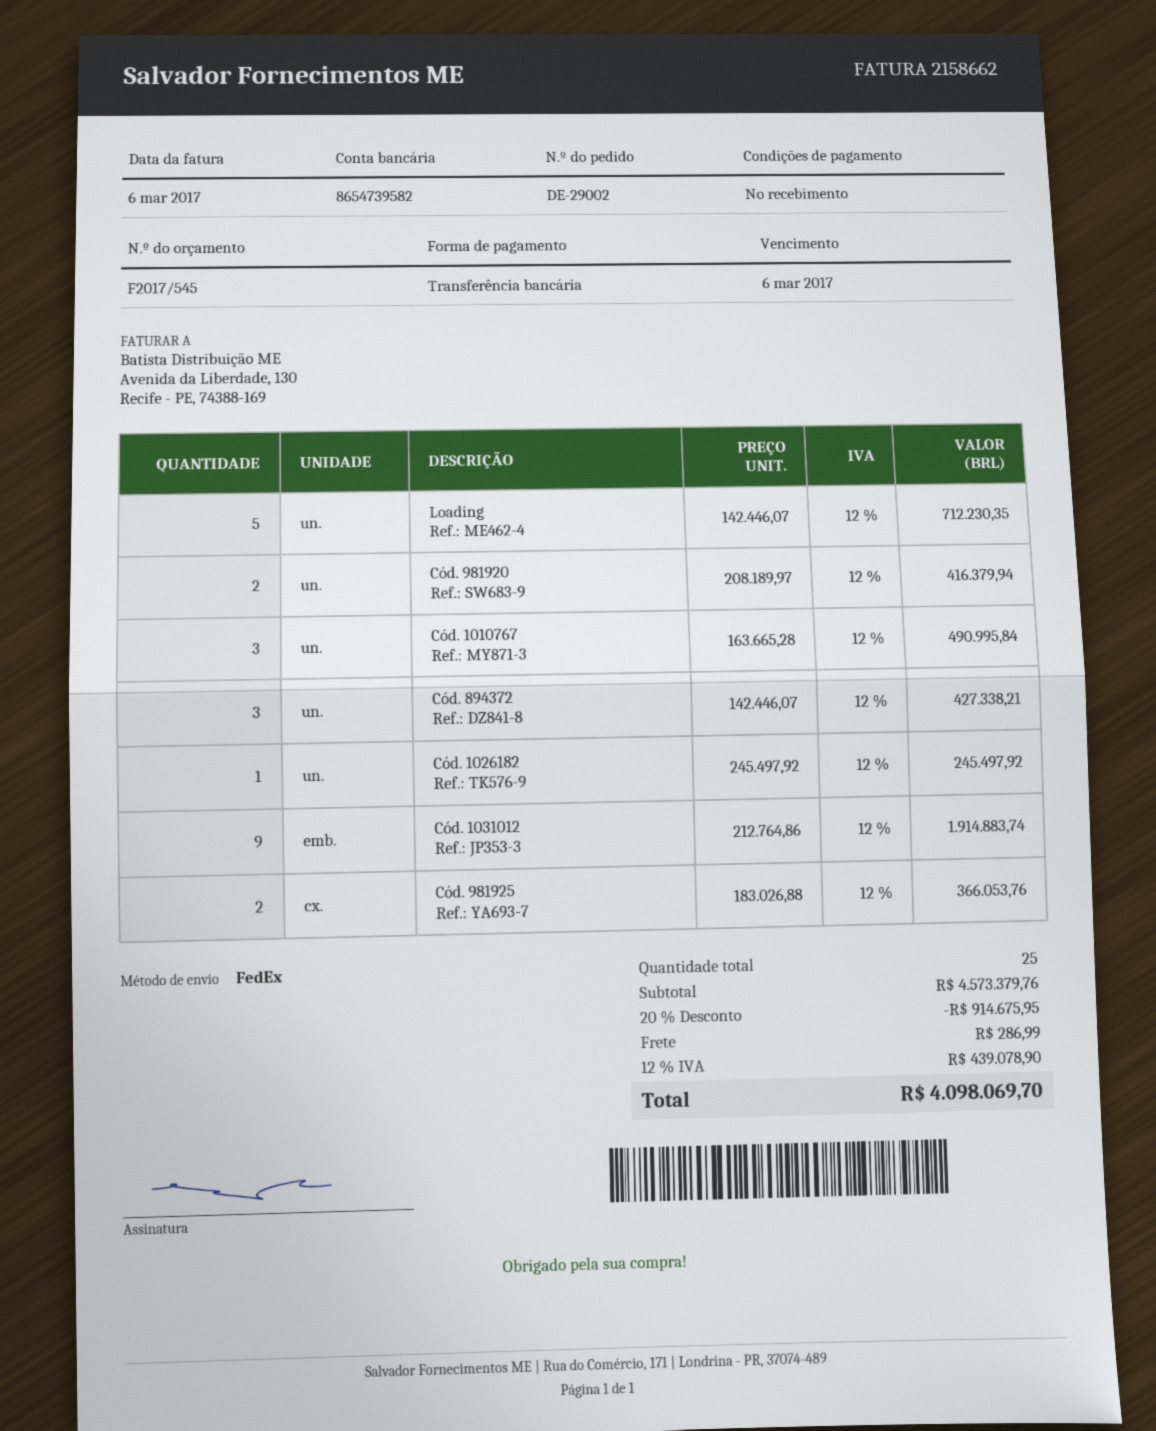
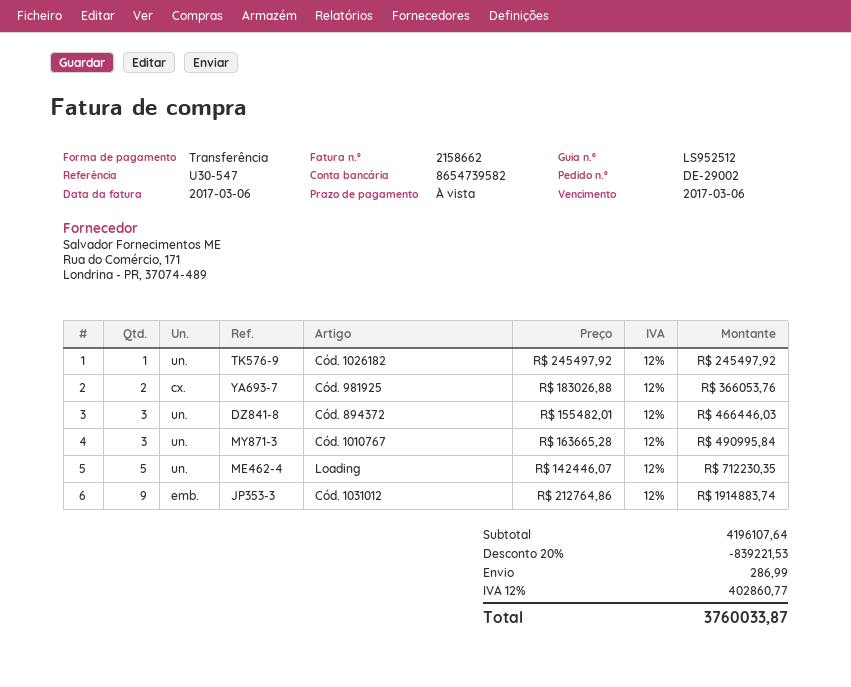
Cód. 981920: 2 x 208189.97 = 416379.94 -> none
Cód. 894372: 3 x 142446.07 = 427338.21 -> 3 x 155482.01 = 466446.03
subtotal: 4573379.76 -> 4196107.64
discount: 20% = 914675.95 -> 20% = 839221.53
tax: 12% = 439078.90 -> 12% = 402860.77
total: 4098069.70 -> 3760033.87

